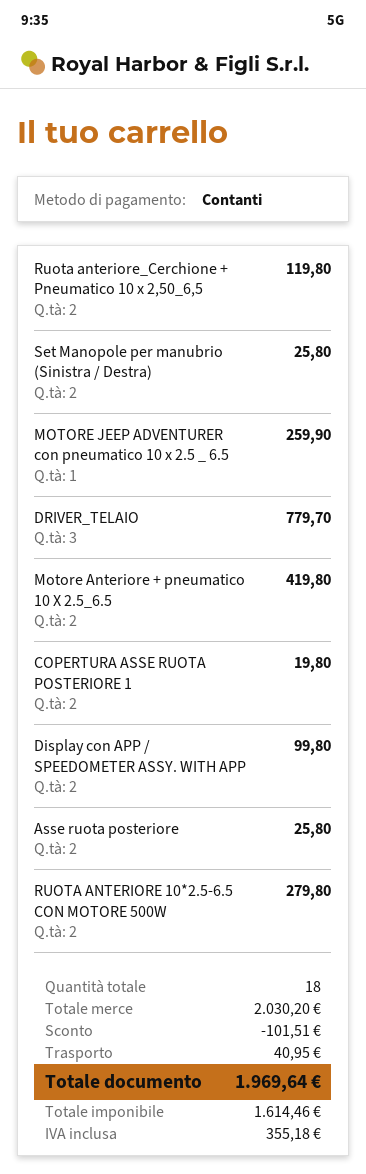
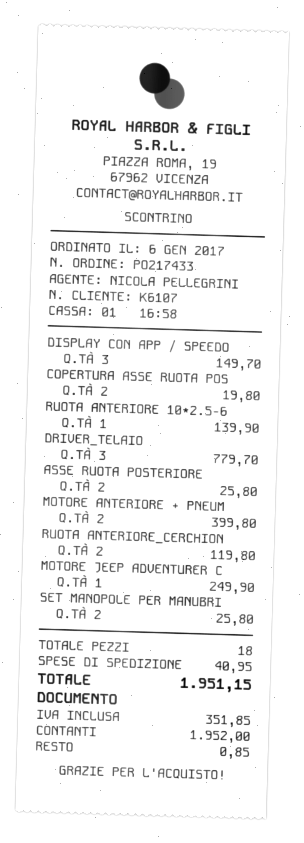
MOTORE JEEP ADVENTURER con pneumatico 10 x 2.5 _ 6.5: 1 for 259.90 -> 1 for 249.90
Motore Anteriore + pneumatico 10 X 2.5_6.5: 2 for 419.80 -> 2 for 399.80
Display con APP / SPEEDOMETER ASSY. WITH APP: 2 for 99.80 -> 3 for 149.70
RUOTA ANTERIORE 10*2.5-6.5 CON MOTORE 500W: 2 for 279.80 -> 1 for 139.90
discount: 101.51 -> none
tax: 355.18 -> 351.85
total: 1969.64 -> 1951.15

